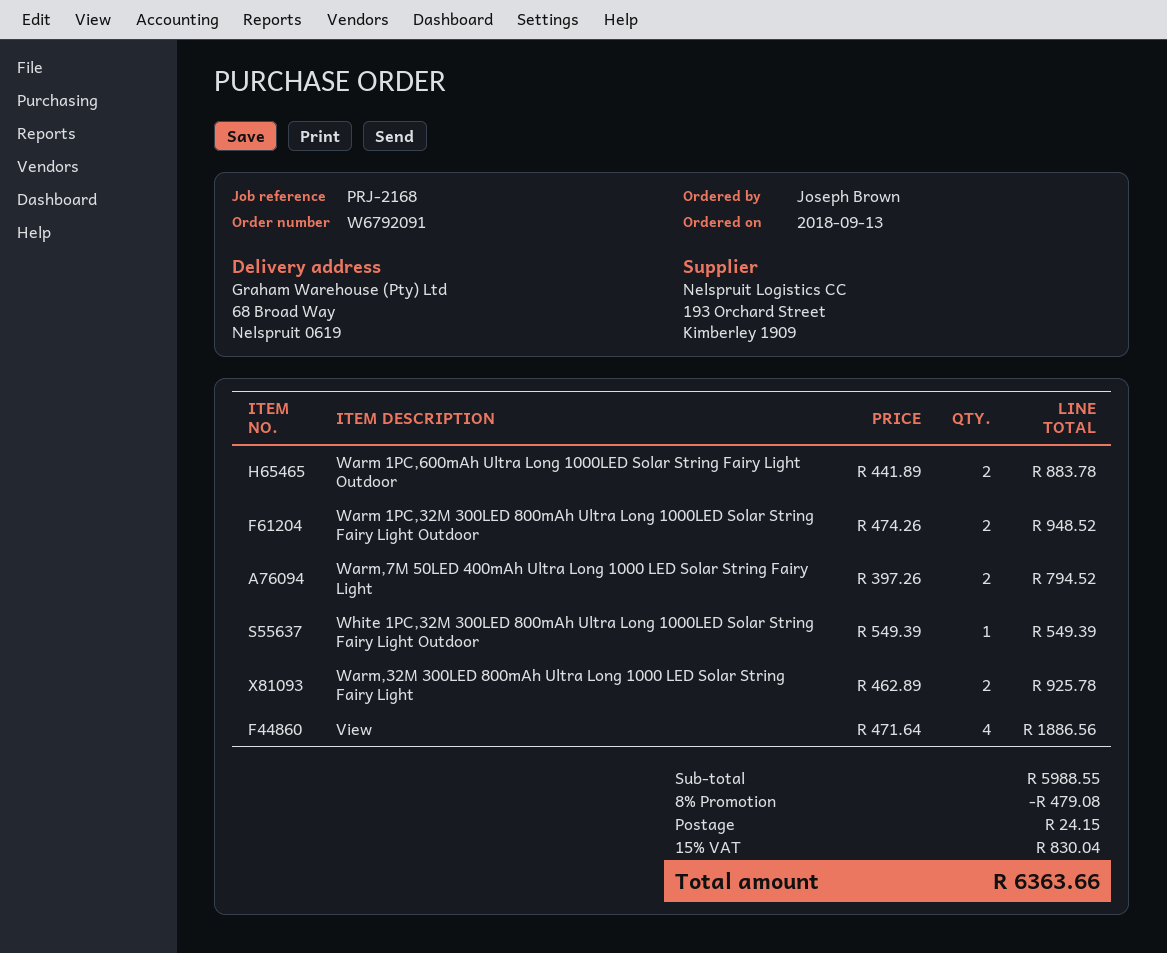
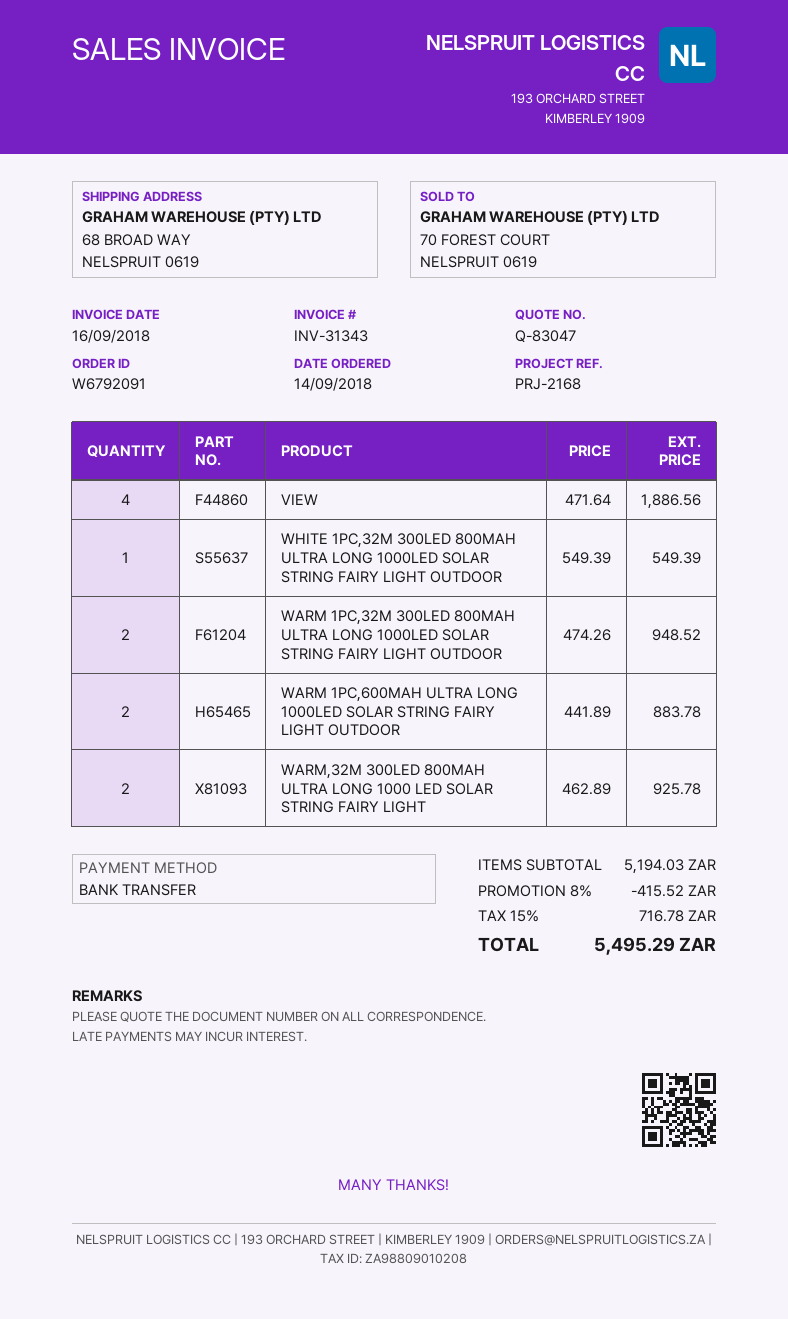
order date: 2018-09-13 -> 2018-09-14
Warm,7M 50LED 400mAh Ultra Long 1000 LED Solar String Fairy Light: 2 x 397.26 = 794.52 -> none
subtotal: 5988.55 -> 5194.03
discount: 8% = 479.08 -> 8% = 415.52
shipping: 24.15 -> none
tax: 15% = 830.04 -> 15% = 716.78
total: 6363.66 -> 5495.29

